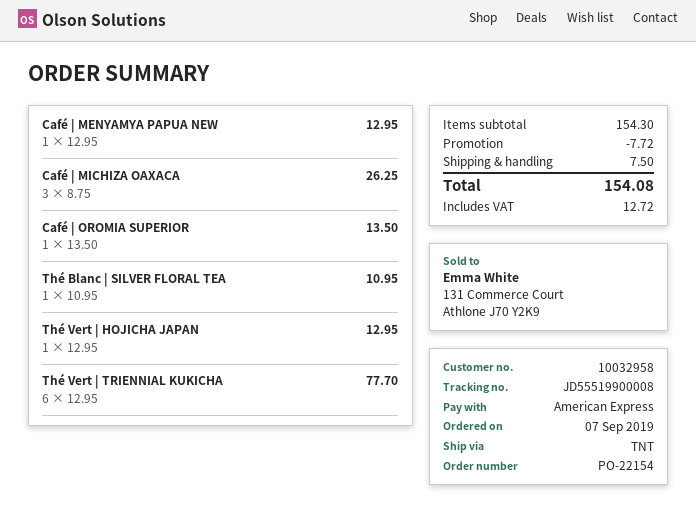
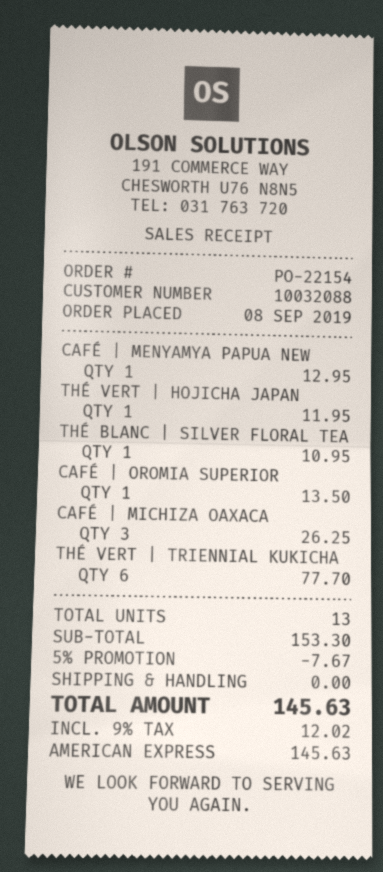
order date: 2019-09-07 -> 2019-09-08
customer number: 10032958 -> 10032088
Thé Vert | HOJICHA JAPAN: 1 for 12.95 -> 1 for 11.95
subtotal: 154.30 -> 153.30
discount: 7.72 -> 7.67
shipping: 7.50 -> 0.00
tax: 12.72 -> 12.02
total: 154.08 -> 145.63

